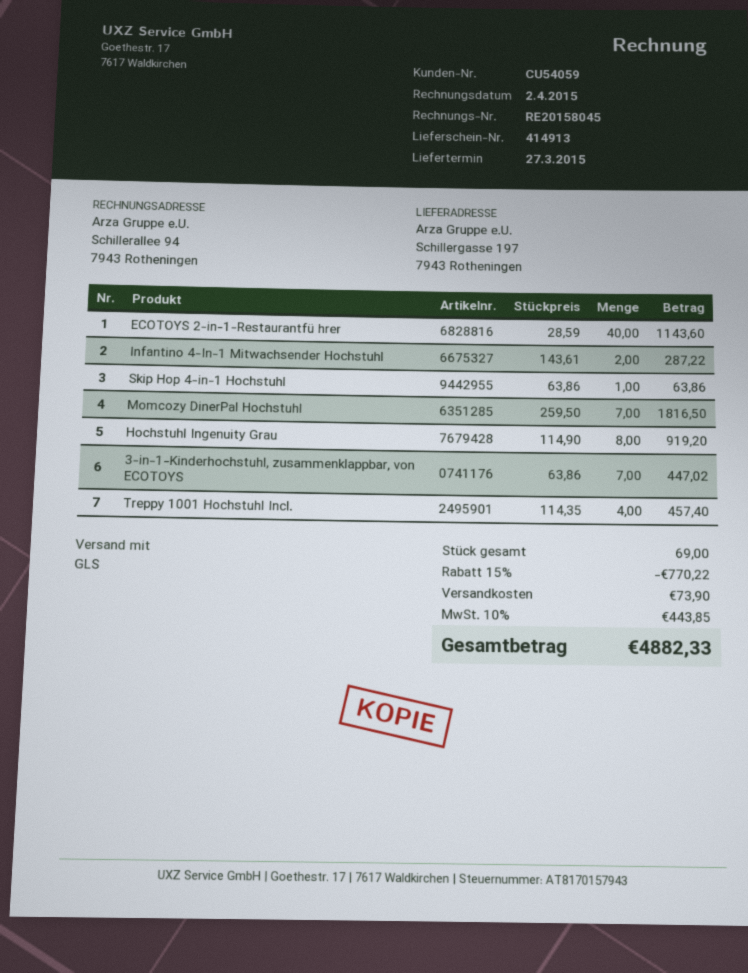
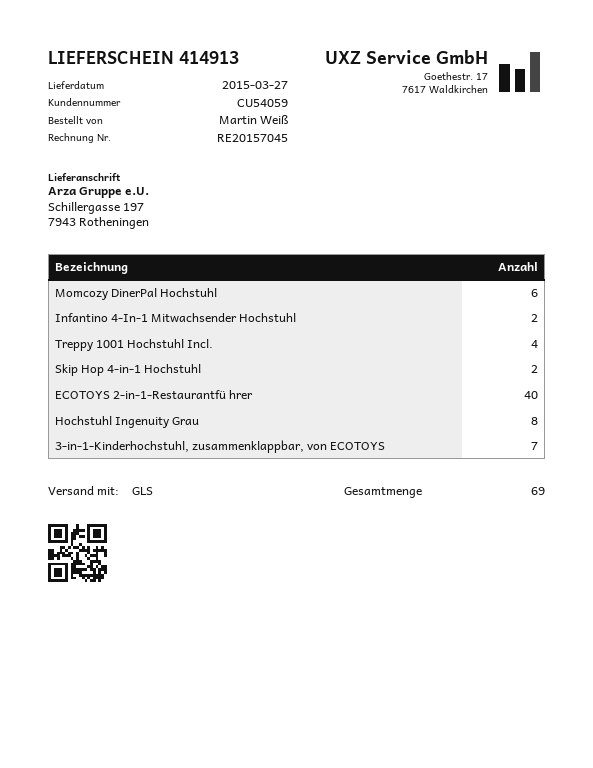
invoice number: RE20158045 -> RE20157045
Skip Hop 4-in-1 Hochstuhl: 1 -> 2
Momcozy DinerPal Hochstuhl: 7 -> 6

